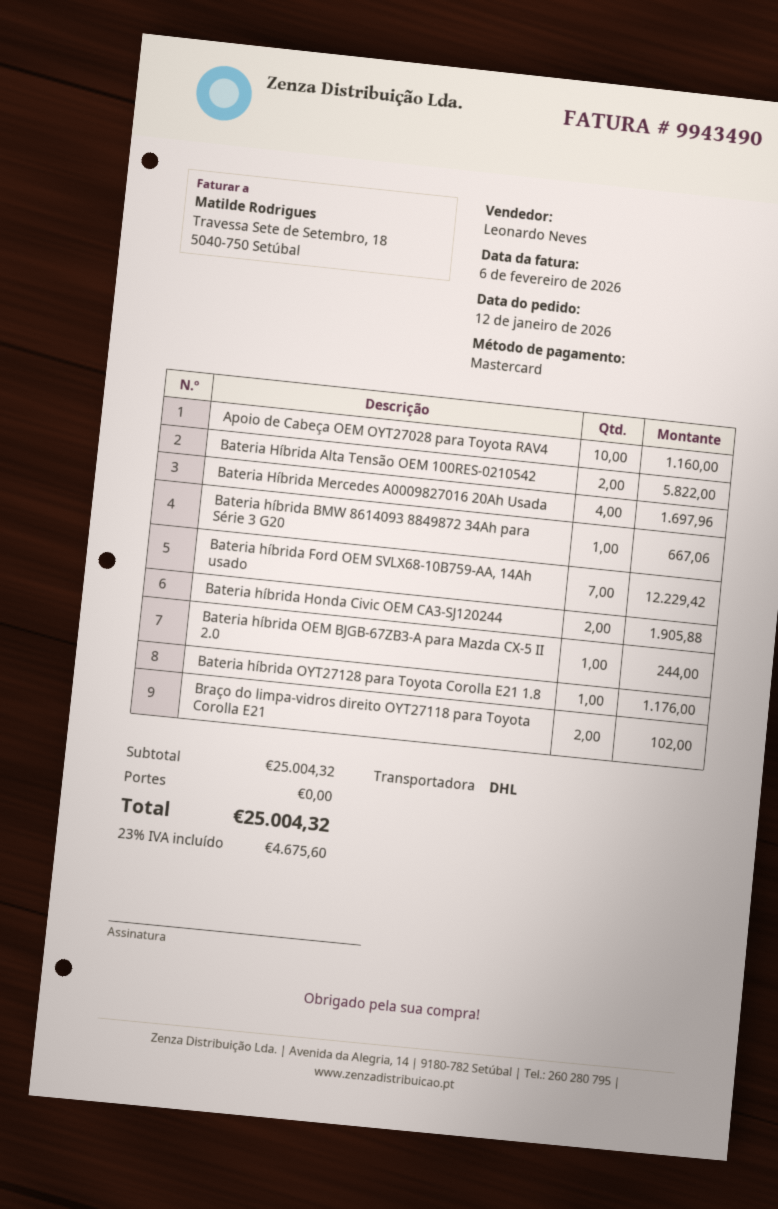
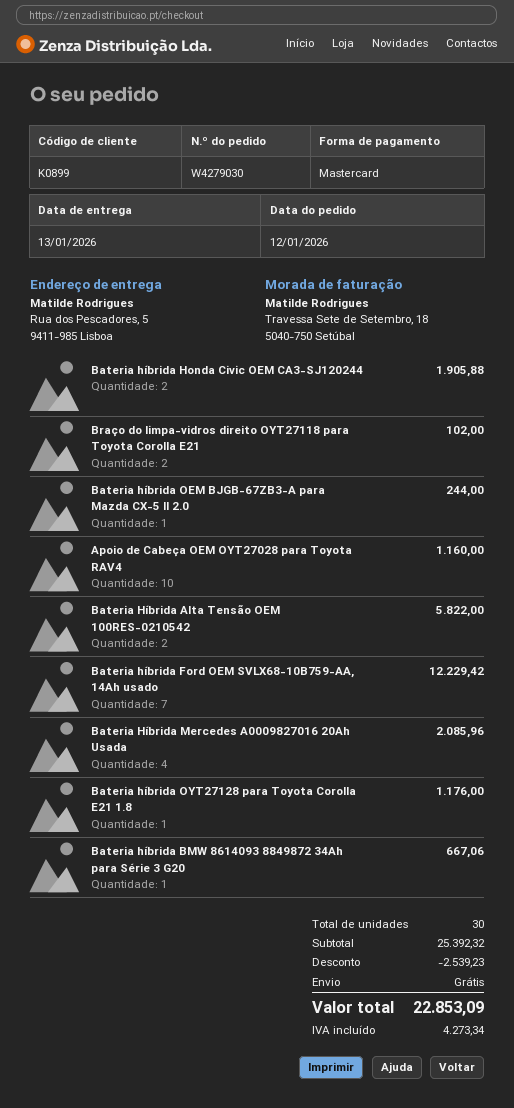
Bateria Híbrida Mercedes A0009827016 20Ah Usada: 4 for 1697.96 -> 4 for 2085.96
subtotal: 25004.32 -> 25392.32
discount: none -> 2539.23
tax: 4675.60 -> 4273.34
total: 25004.32 -> 22853.09

